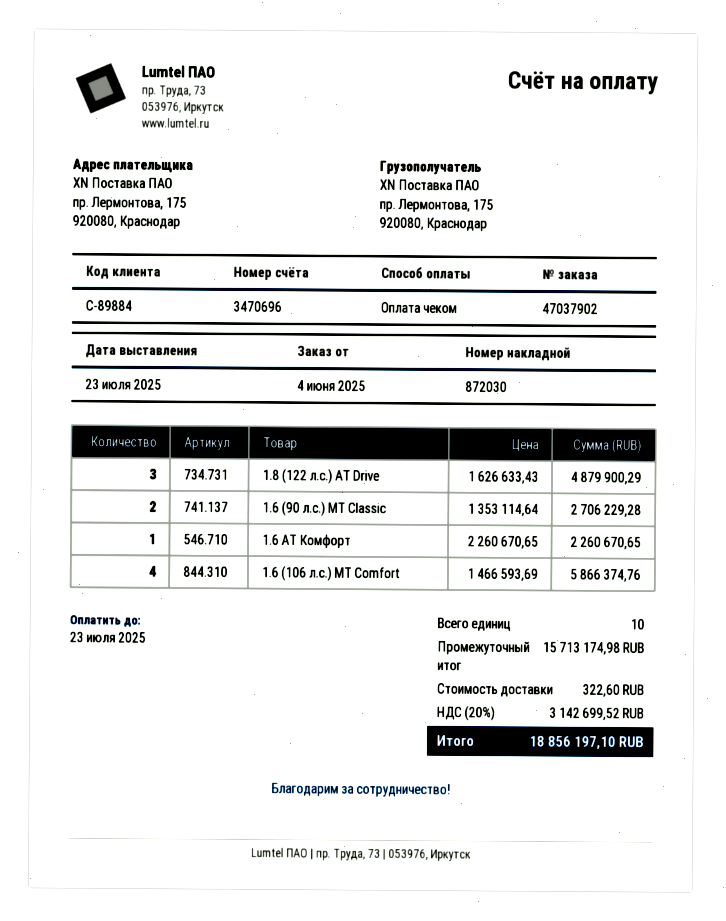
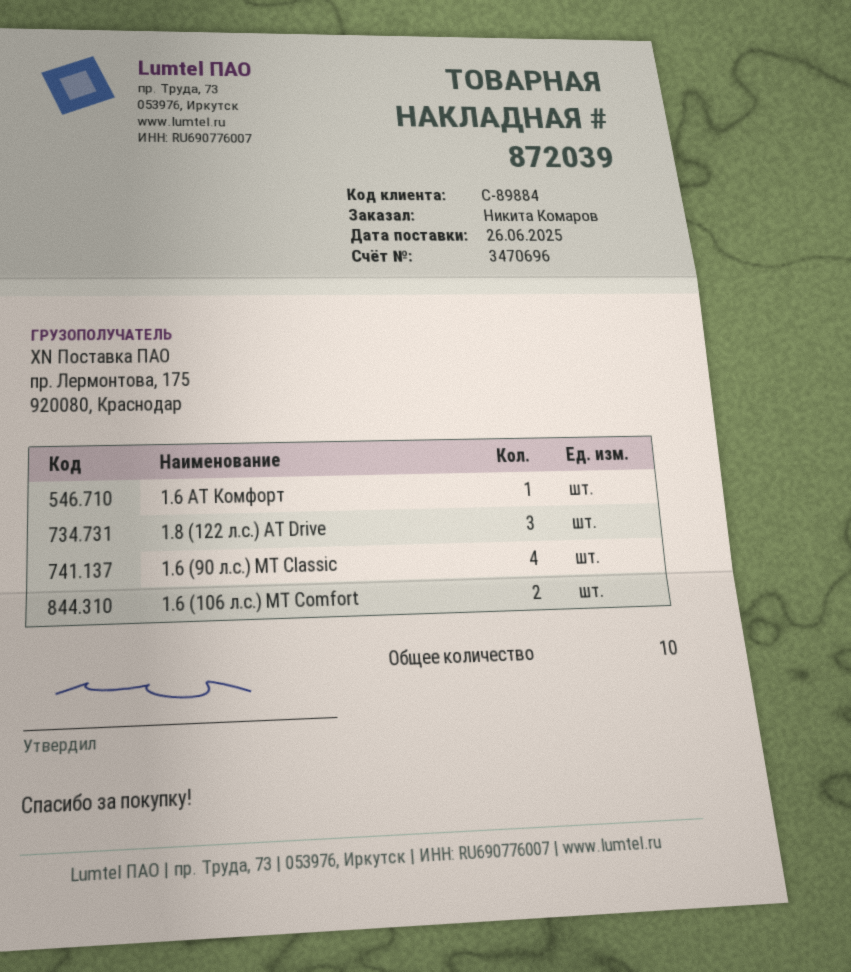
delivery note number: 872030 -> 872039
1.6 (90 л.с.) MT Classic: 2 -> 4
1.6 (106 л.с.) MT Comfort: 4 -> 2

